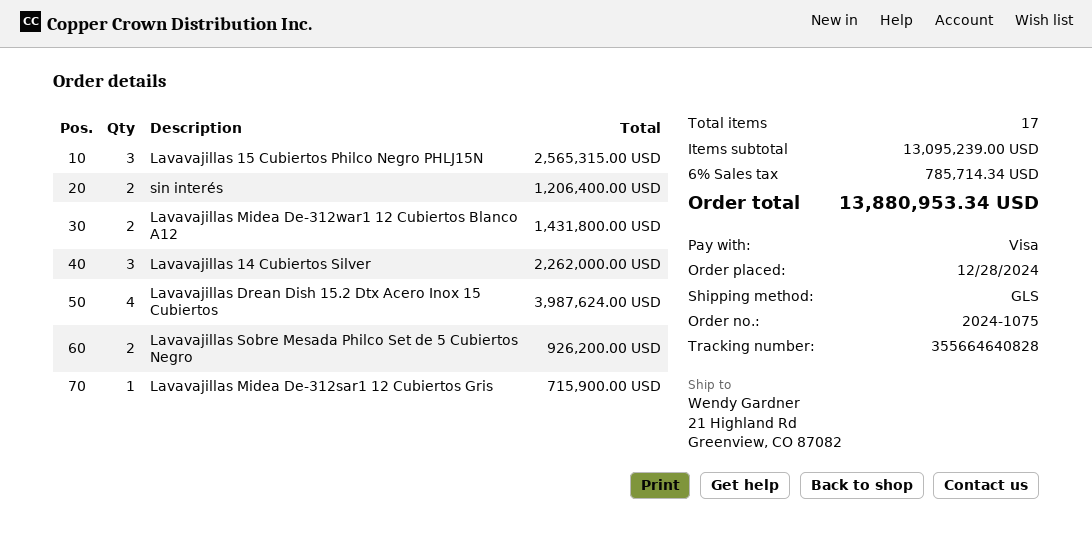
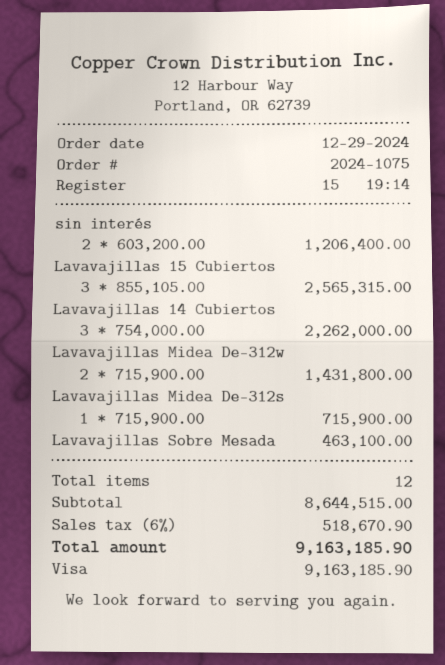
order date: 2024-12-28 -> 2024-12-29
Lavavajillas Drean Dish 15.2 Dtx Acero Inox 15 Cubiertos: 4 for 3987624.00 -> none
Lavavajillas Sobre Mesada Philco Set de 5 Cubiertos Negro: 2 for 926200.00 -> 1 for 463100.00
total quantity: 17 -> 12
subtotal: 13095239.00 -> 8644515.00
tax: 6% = 785714.34 -> 6% = 518670.90
total: 13880953.34 -> 9163185.90

